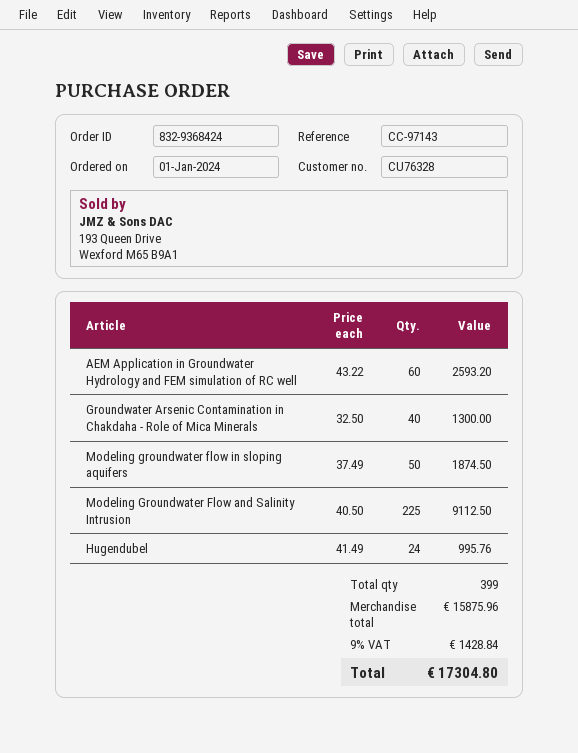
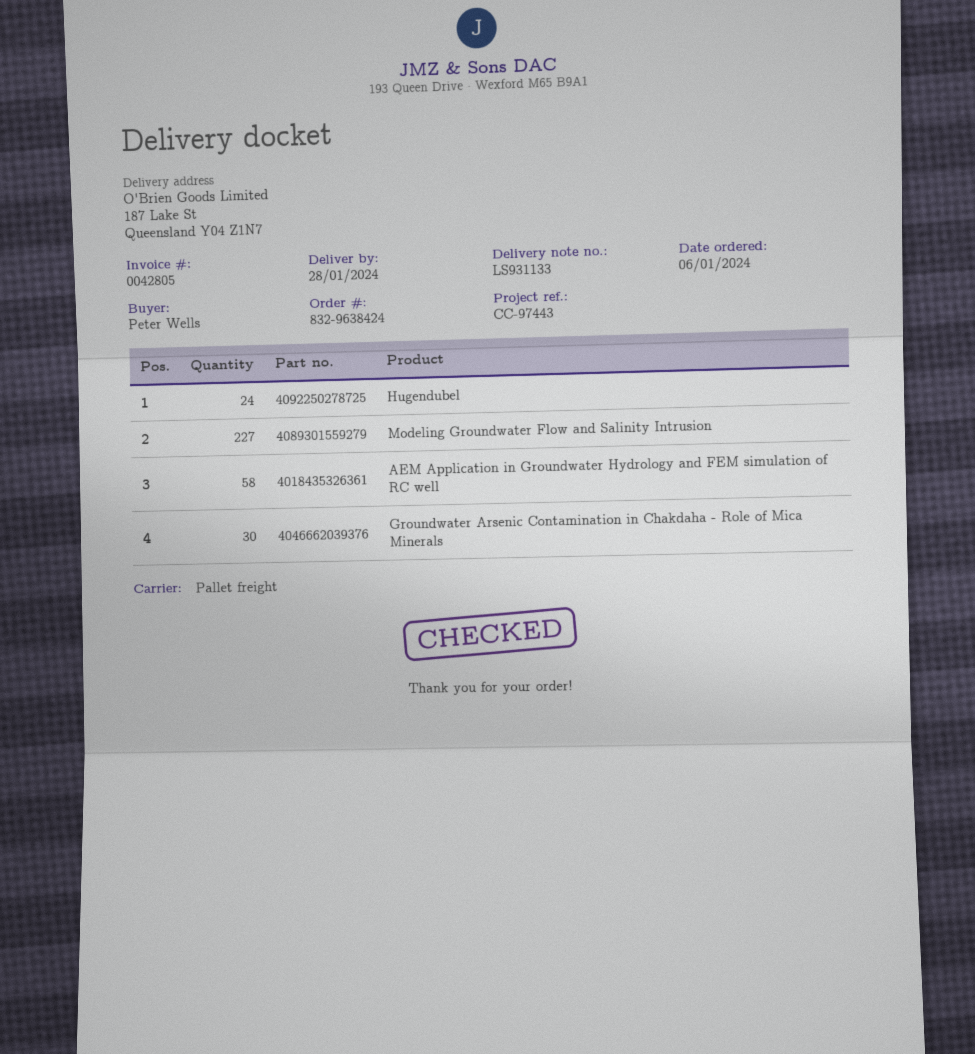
order number: 832-9368424 -> 832-9638424
order date: 2024-01-01 -> 2024-01-06
reference: CC-97143 -> CC-97443
AEM Application in Groundwater Hydrology and FEM simulation of RC well: 60 -> 58
Groundwater Arsenic Contamination in Chakdaha - Role of Mica Minerals: 40 -> 30
Modeling groundwater flow in sloping aquifers: 50 -> none
Modeling Groundwater Flow and Salinity Intrusion: 225 -> 227

